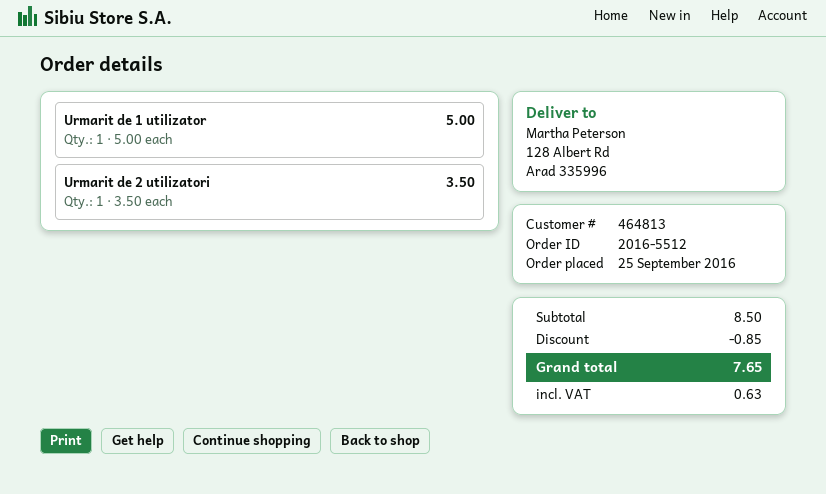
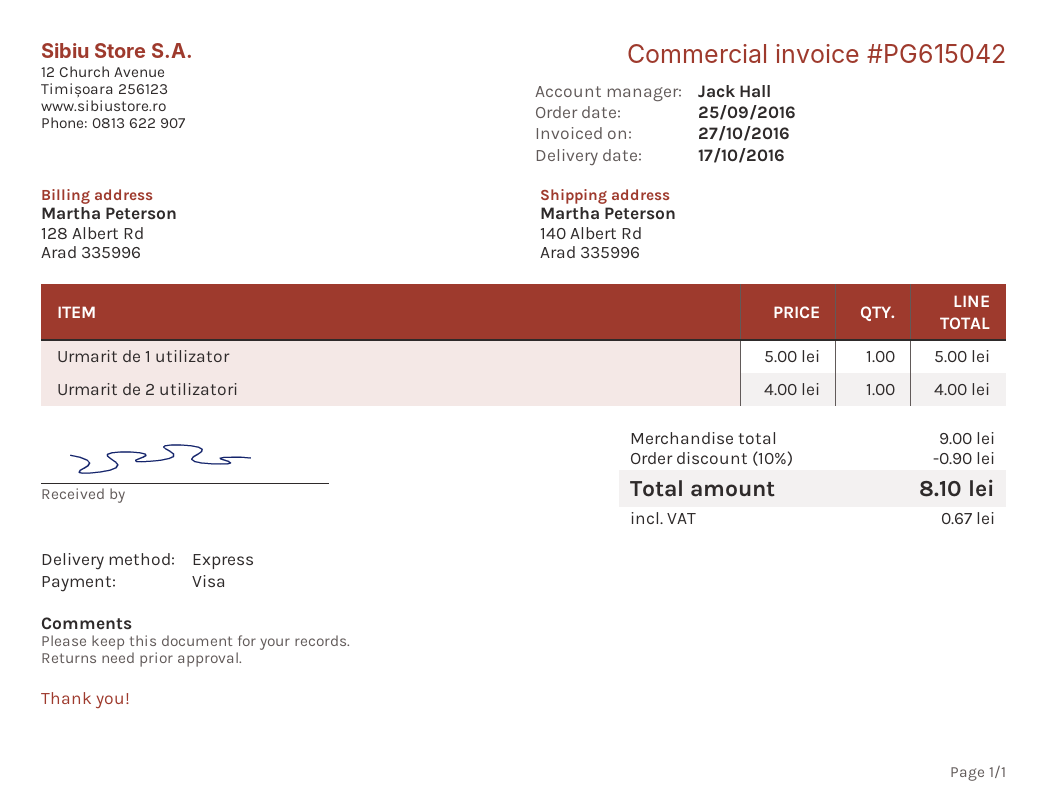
ship to: 128 Albert Rd, Arad 335996 -> 140 Albert Rd, Arad 335996
Urmarit de 2 utilizatori: 1 x 3.50 = 3.50 -> 1 x 4.00 = 4.00
subtotal: 8.50 -> 9.00
discount: 0.85 -> 0.90
tax: 0.63 -> 0.67
total: 7.65 -> 8.10

